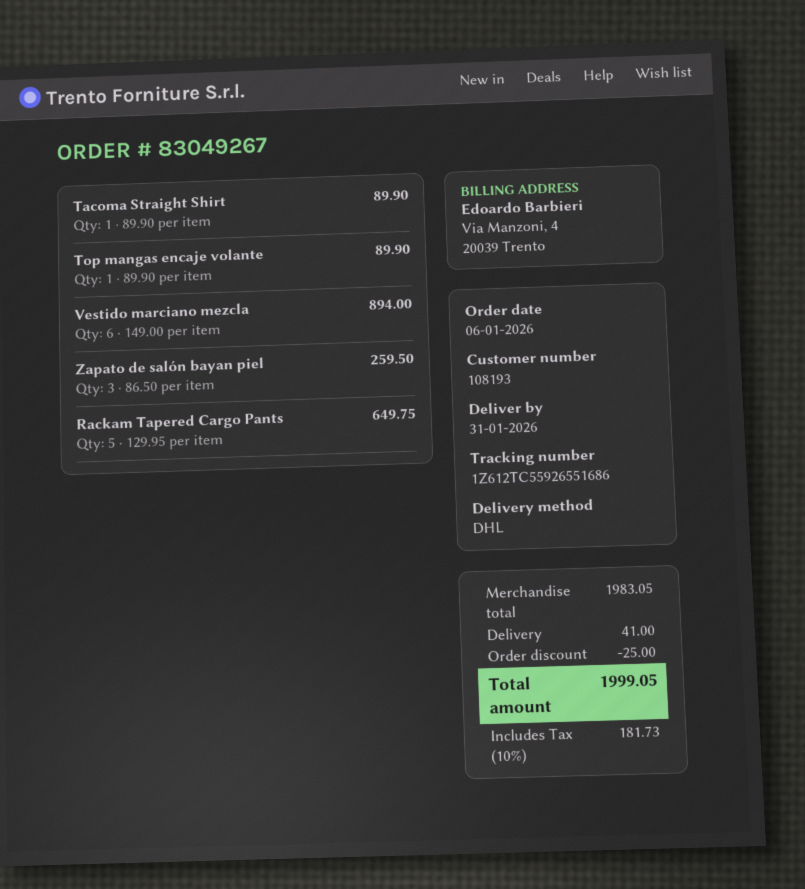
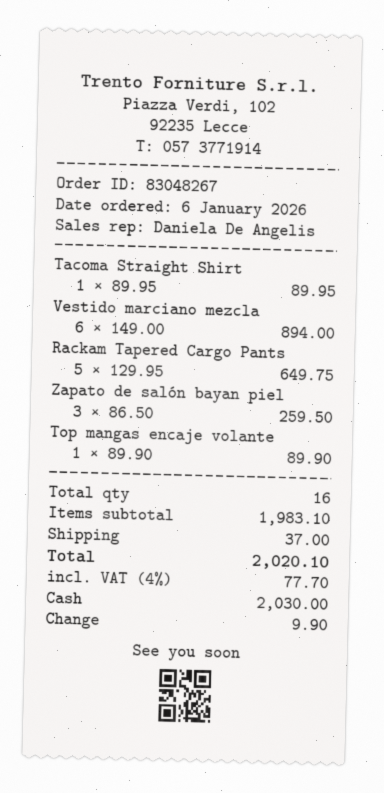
order number: 83049267 -> 83048267
Tacoma Straight Shirt: 1 x 89.90 = 89.90 -> 1 x 89.95 = 89.95
subtotal: 1983.05 -> 1983.10
discount: 25.00 -> none
shipping: 41.00 -> 37.00
tax: 10% = 181.73 -> 4% = 77.70
total: 1999.05 -> 2020.10

